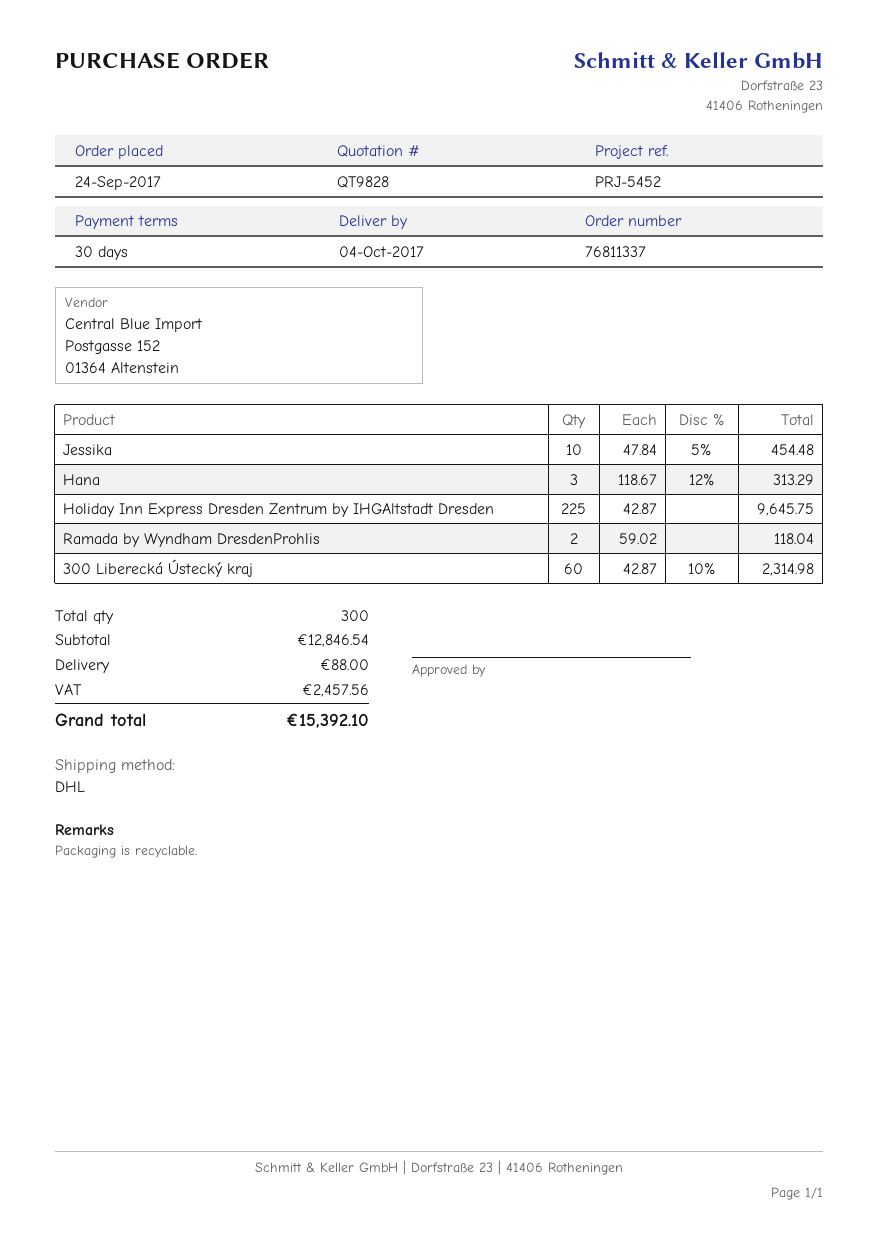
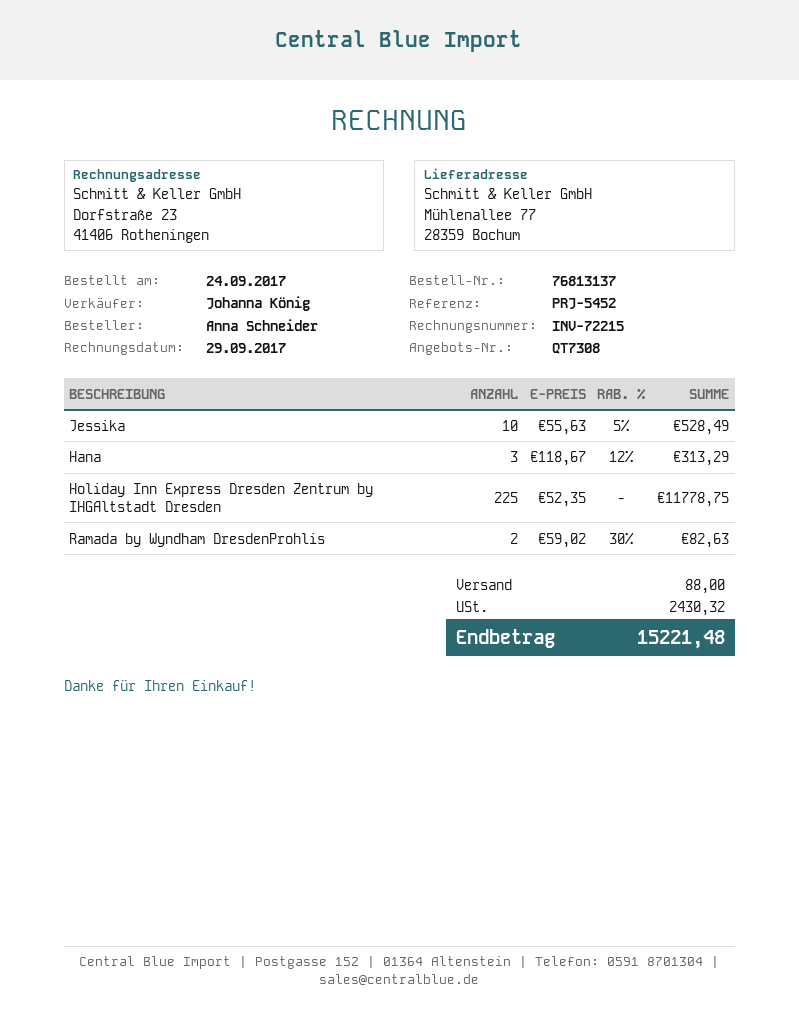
quote number: QT9828 -> QT7308
order number: 76811337 -> 76813137
Jessika: 10 x 47.84 - 5% = 454.48 -> 10 x 55.63 - 5% = 528.49
Holiday Inn Express Dresden Zentrum by IHGAltstadt Dresden: 225 x 42.87 = 9645.75 -> 225 x 52.35 = 11778.75
Ramada by Wyndham DresdenProhlis: 2 x 59.02 = 118.04 -> 2 x 59.02 - 30% = 82.63
300 Liberecká Ústecký kraj: 60 x 42.87 - 10% = 2314.98 -> none
tax: 2457.56 -> 2430.32
total: 15392.10 -> 15221.48

